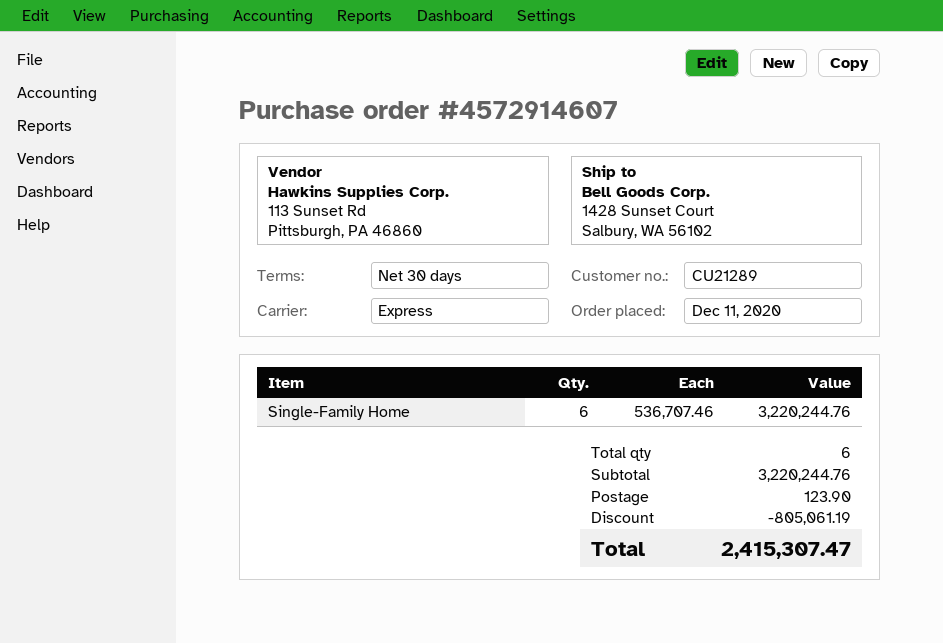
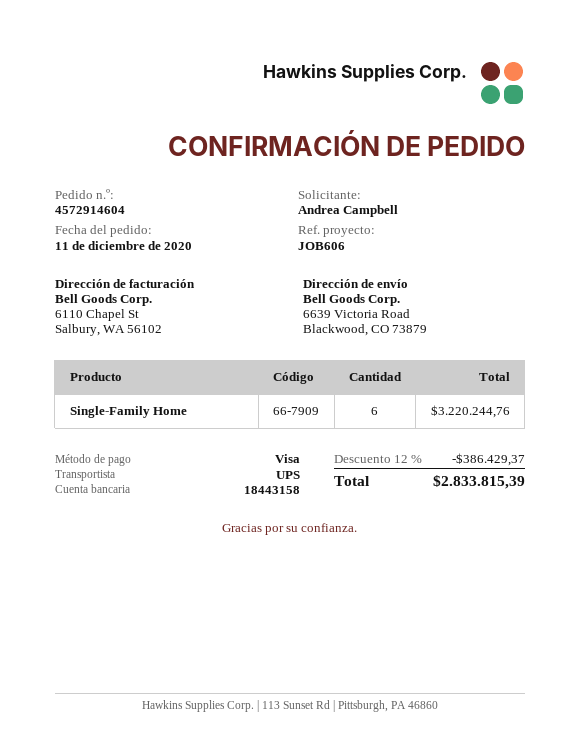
order number: 4572914607 -> 4572914604
shipping method: express -> UPS
ship to: 1428 Sunset Court, Salbury, WA 56102 -> 6639 Victoria Road, Blackwood, CO 73879
discount: 805061.19 -> 386429.37
shipping: 123.90 -> none
total: 2415307.47 -> 2833815.39

